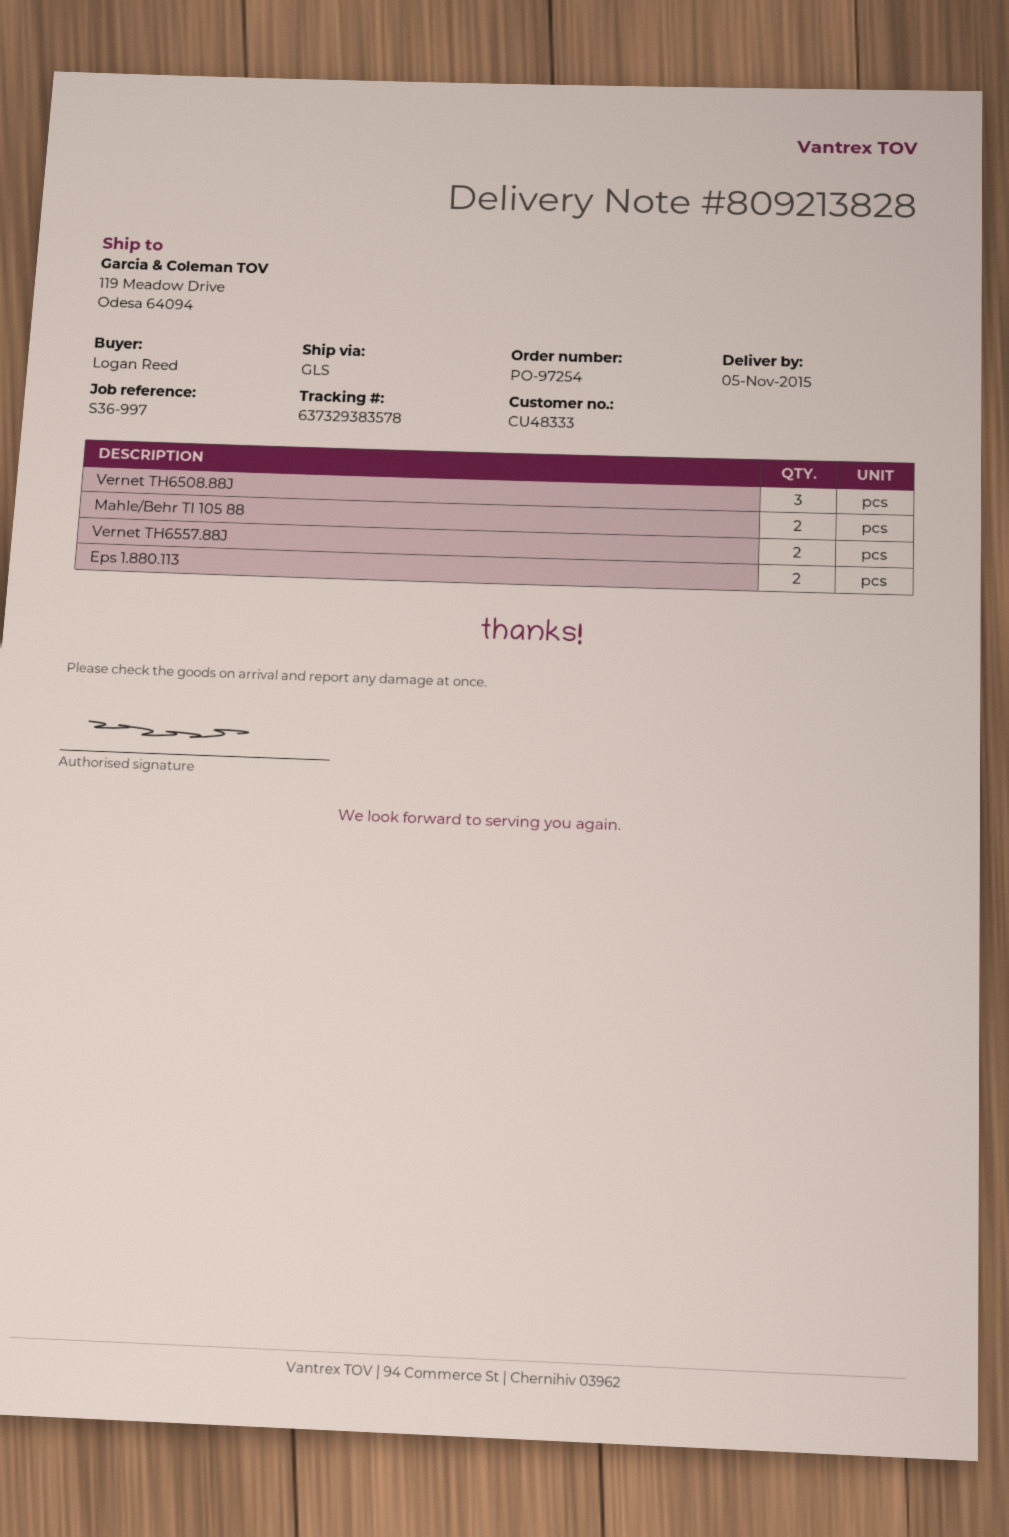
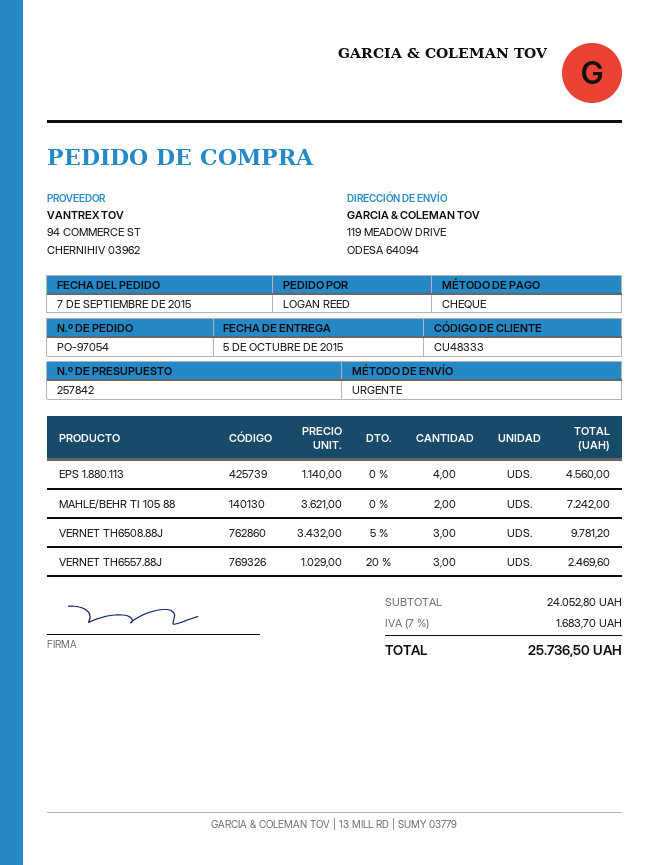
order number: PO-97254 -> PO-97054
delivery date: 2015-11-05 -> 2015-10-05
shipping method: GLS -> express
Vernet TH6557.88J: 2 -> 3
Eps 1.880.113: 2 -> 4

